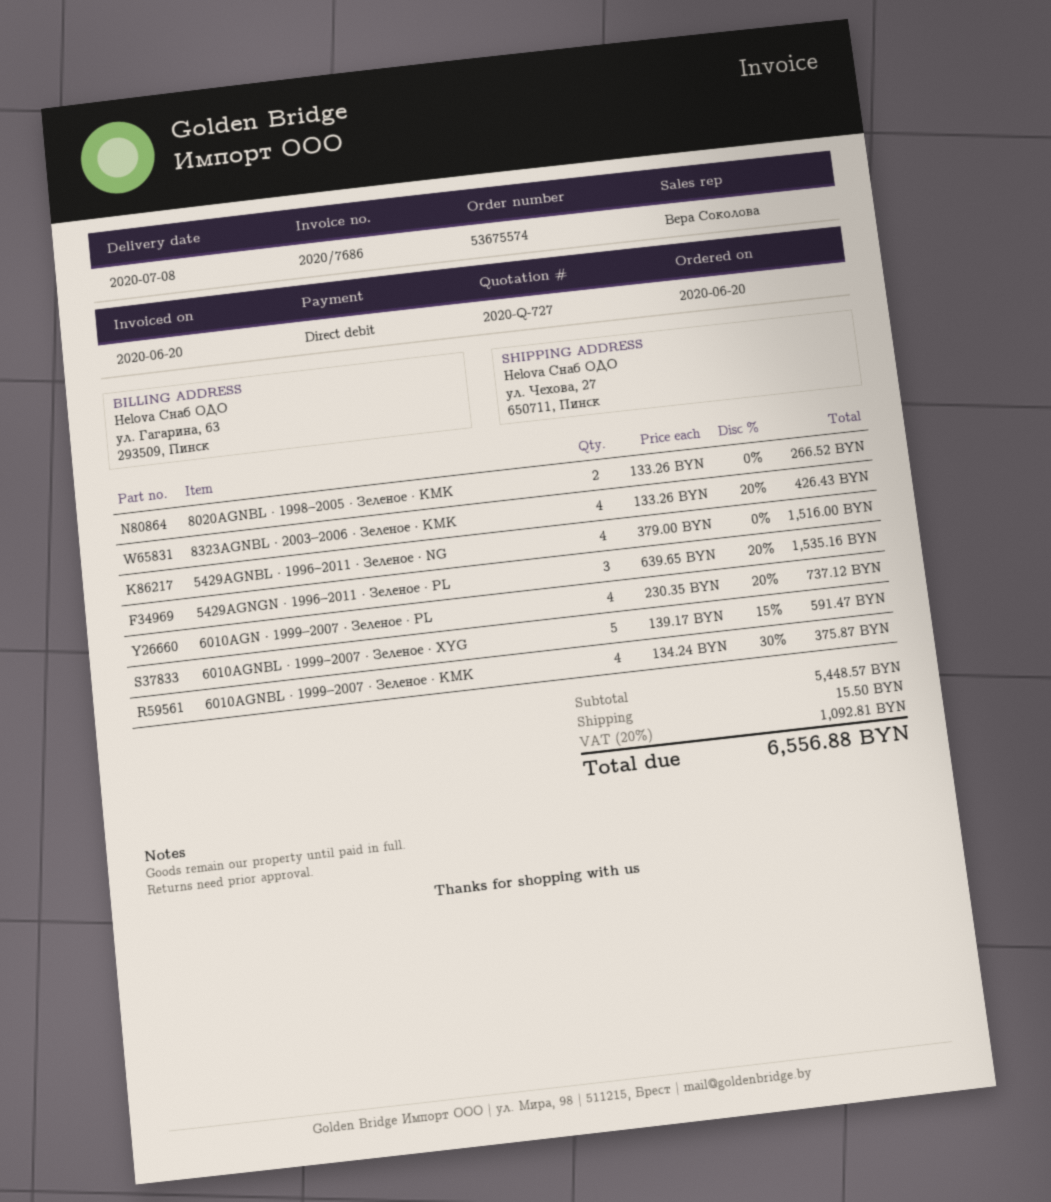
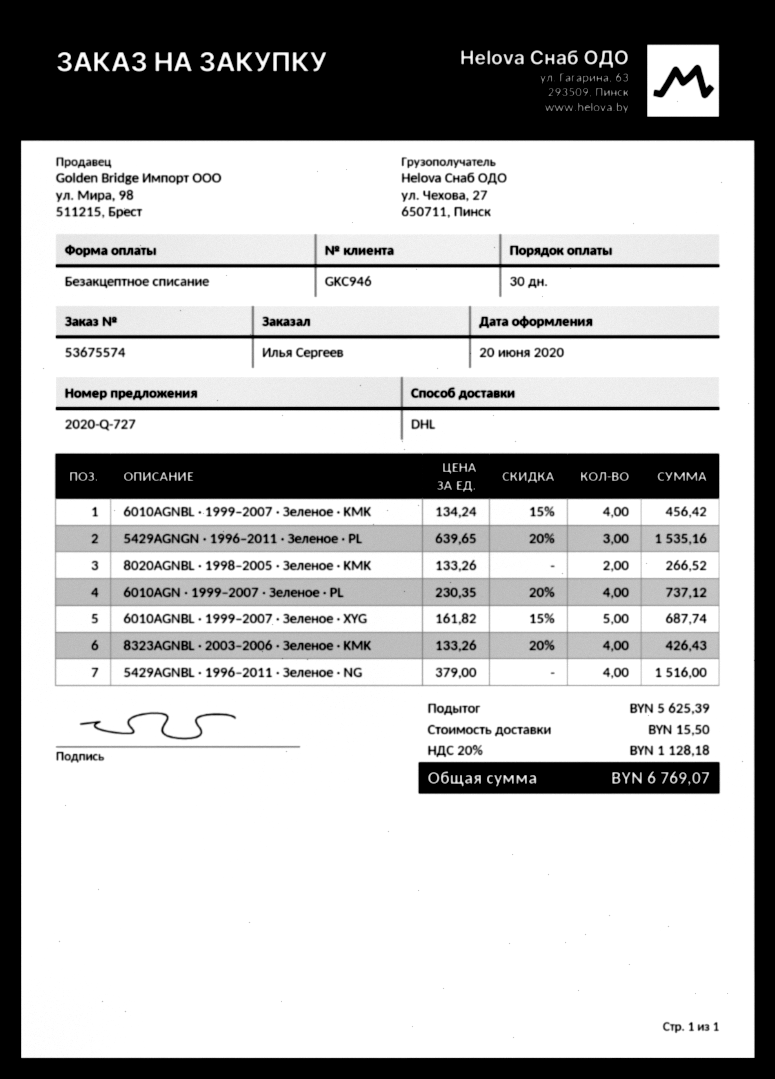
6010AGNBL · 1999–2007 · Зеленое · XYG: 5 x 139.17 - 15% = 591.47 -> 5 x 161.82 - 15% = 687.74
6010AGNBL · 1999–2007 · Зеленое · KMK: 4 x 134.24 - 30% = 375.87 -> 4 x 134.24 - 15% = 456.42
subtotal: 5448.57 -> 5625.39
tax: 20% = 1092.81 -> 20% = 1128.18
total: 6556.88 -> 6769.07

